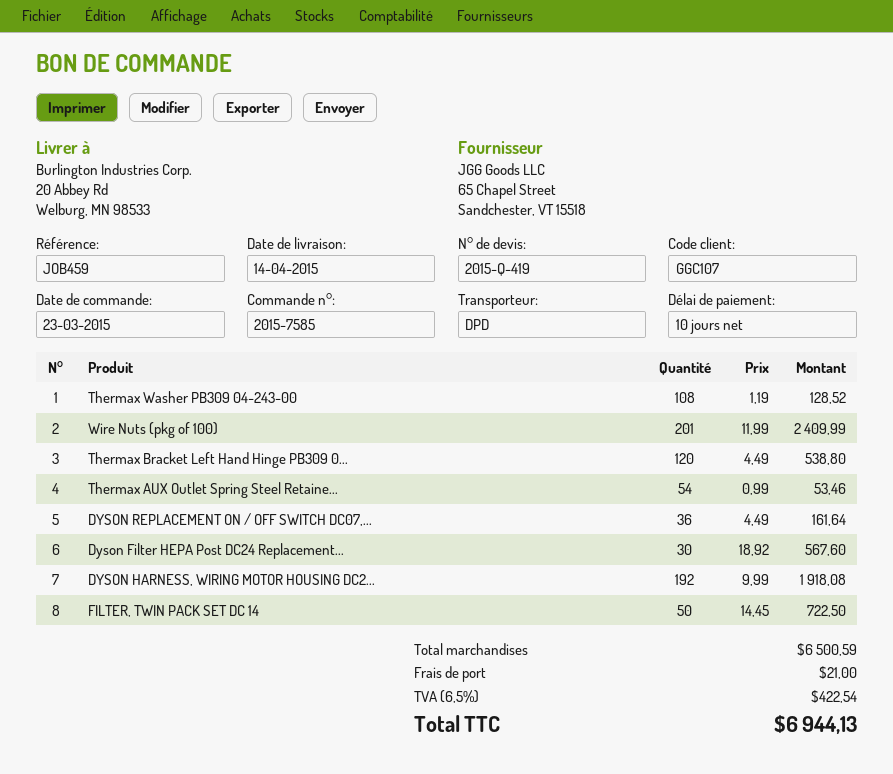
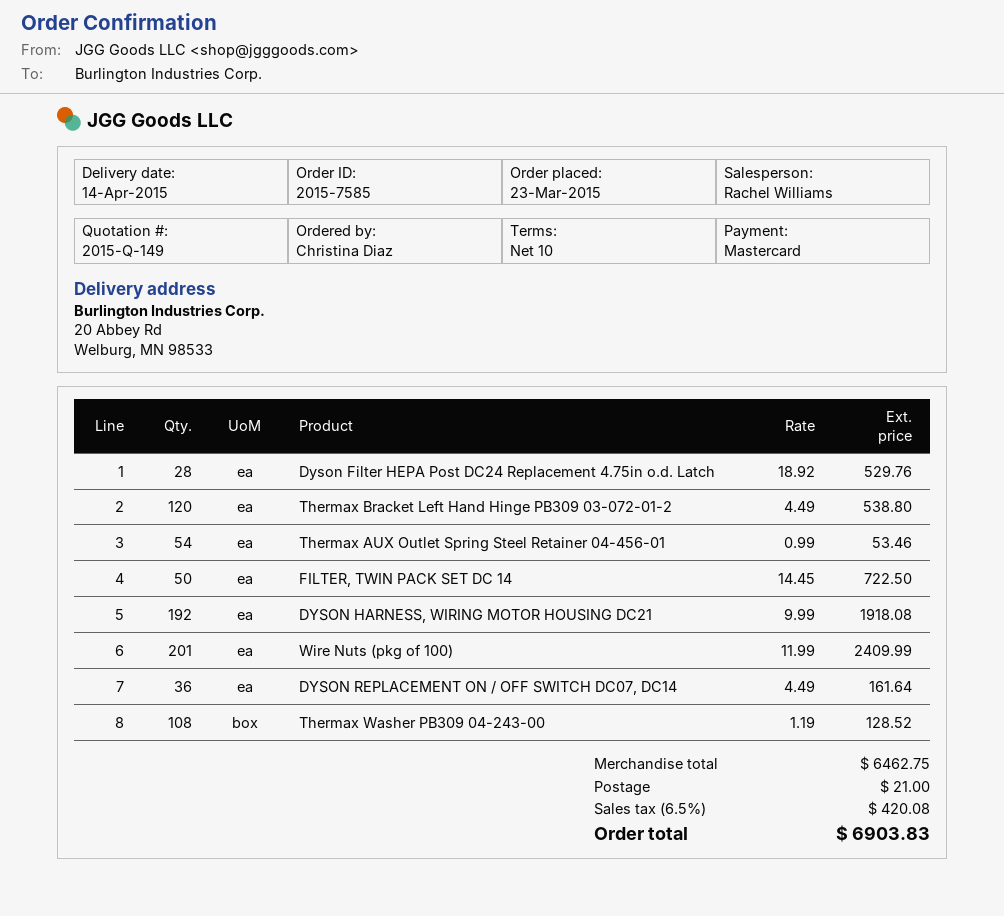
quote number: 2015-Q-419 -> 2015-Q-149
Dyson Filter HEPA Post DC24 Replacement...: 30 x 18.92 = 567.60 -> 28 x 18.92 = 529.76
subtotal: 6500.59 -> 6462.75
tax: 6.5% = 422.54 -> 6.5% = 420.08
total: 6944.13 -> 6903.83

